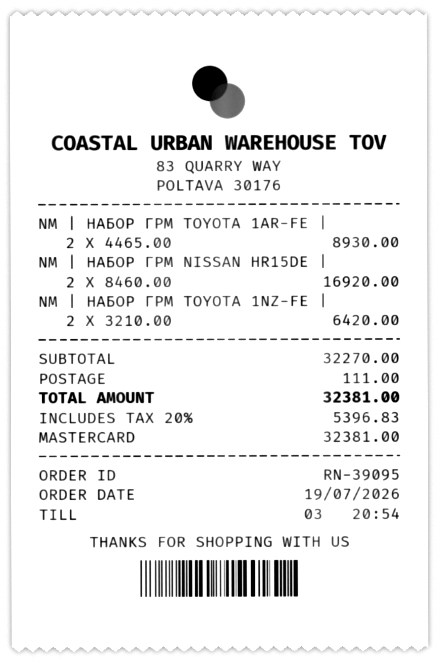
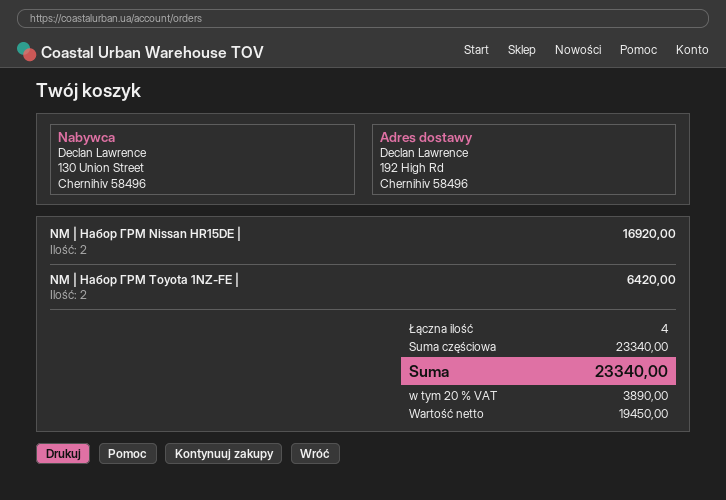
NM | НАБОР ГРМ TOYOTA 1AR-FE |: 2 for 8930.00 -> none
subtotal: 32270.00 -> 23340.00
shipping: 111.00 -> none
tax: 20% = 5396.83 -> 20% = 3890.00
total: 32381.00 -> 23340.00

